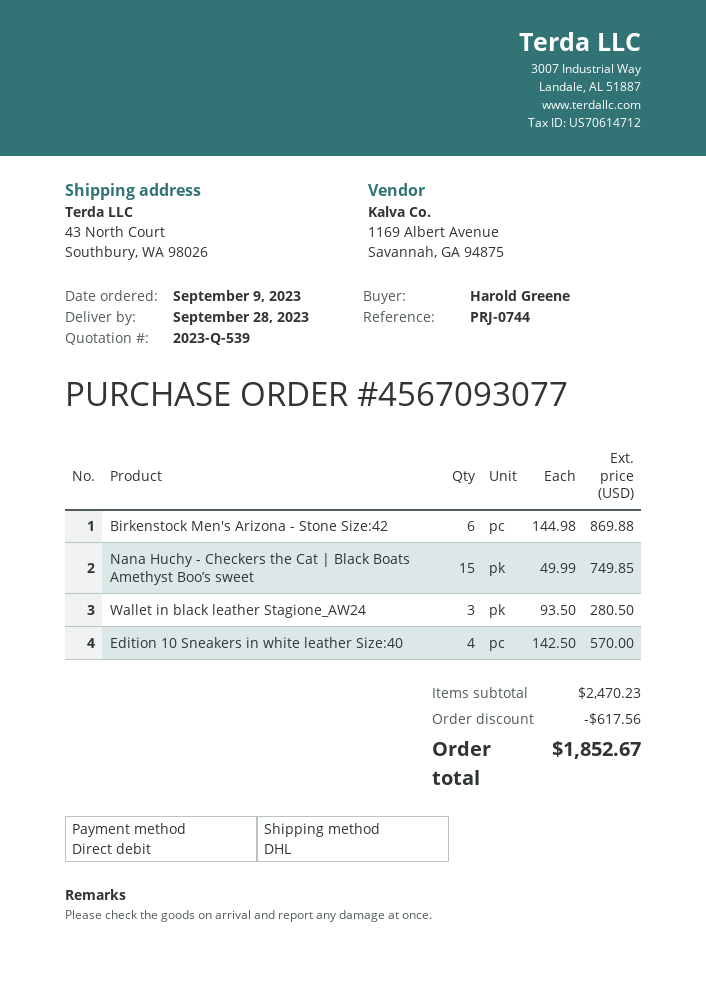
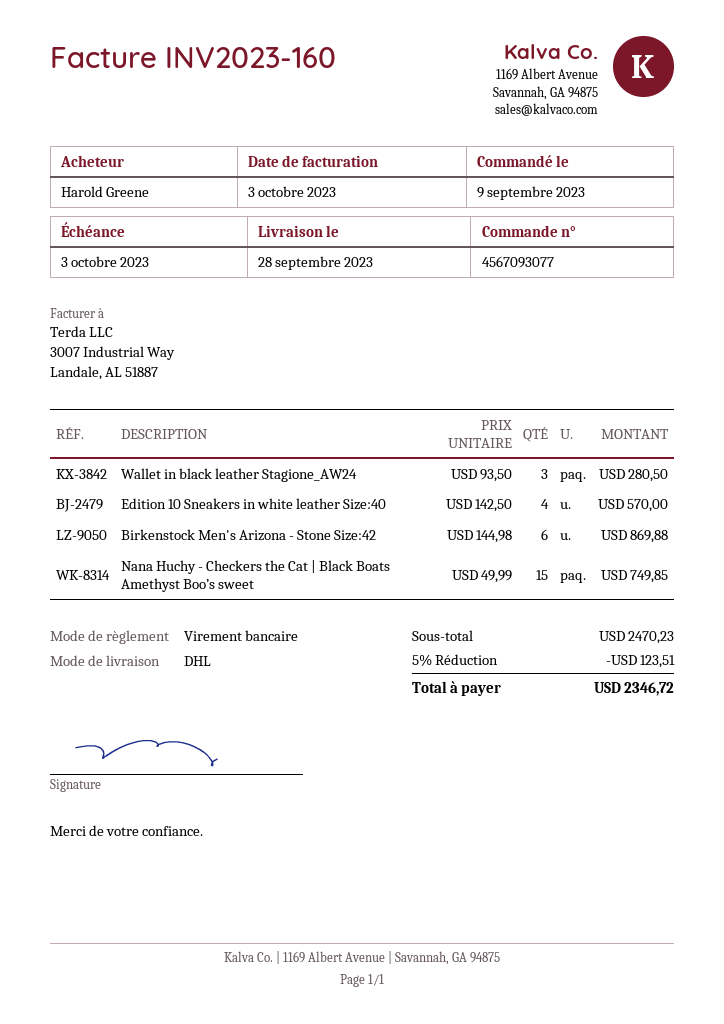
payment method: direct debit -> bank transfer
discount: 617.56 -> 123.51
total: 1852.67 -> 2346.72

